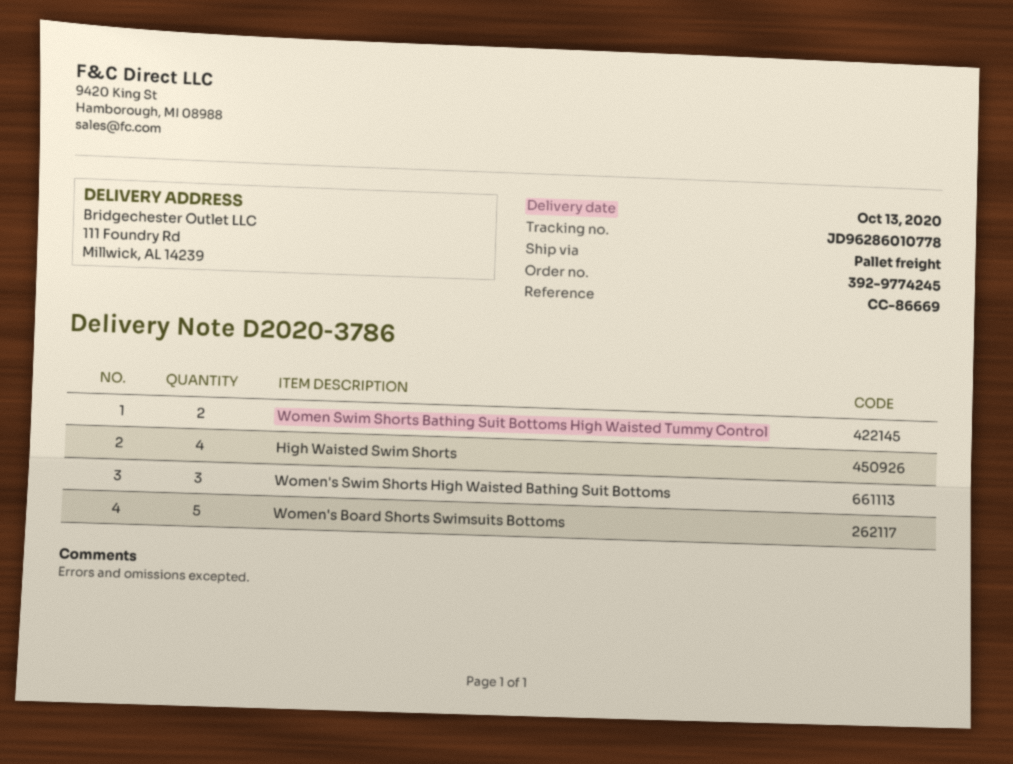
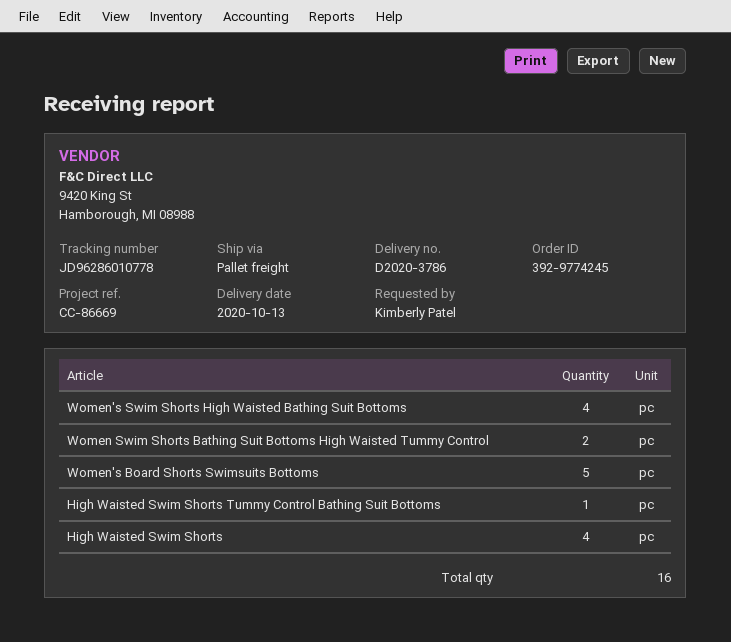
Women's Swim Shorts High Waisted Bathing Suit Bottoms: 3 -> 4
High Waisted Swim Shorts Tummy Control Bathing Suit Bottoms: none -> 1

